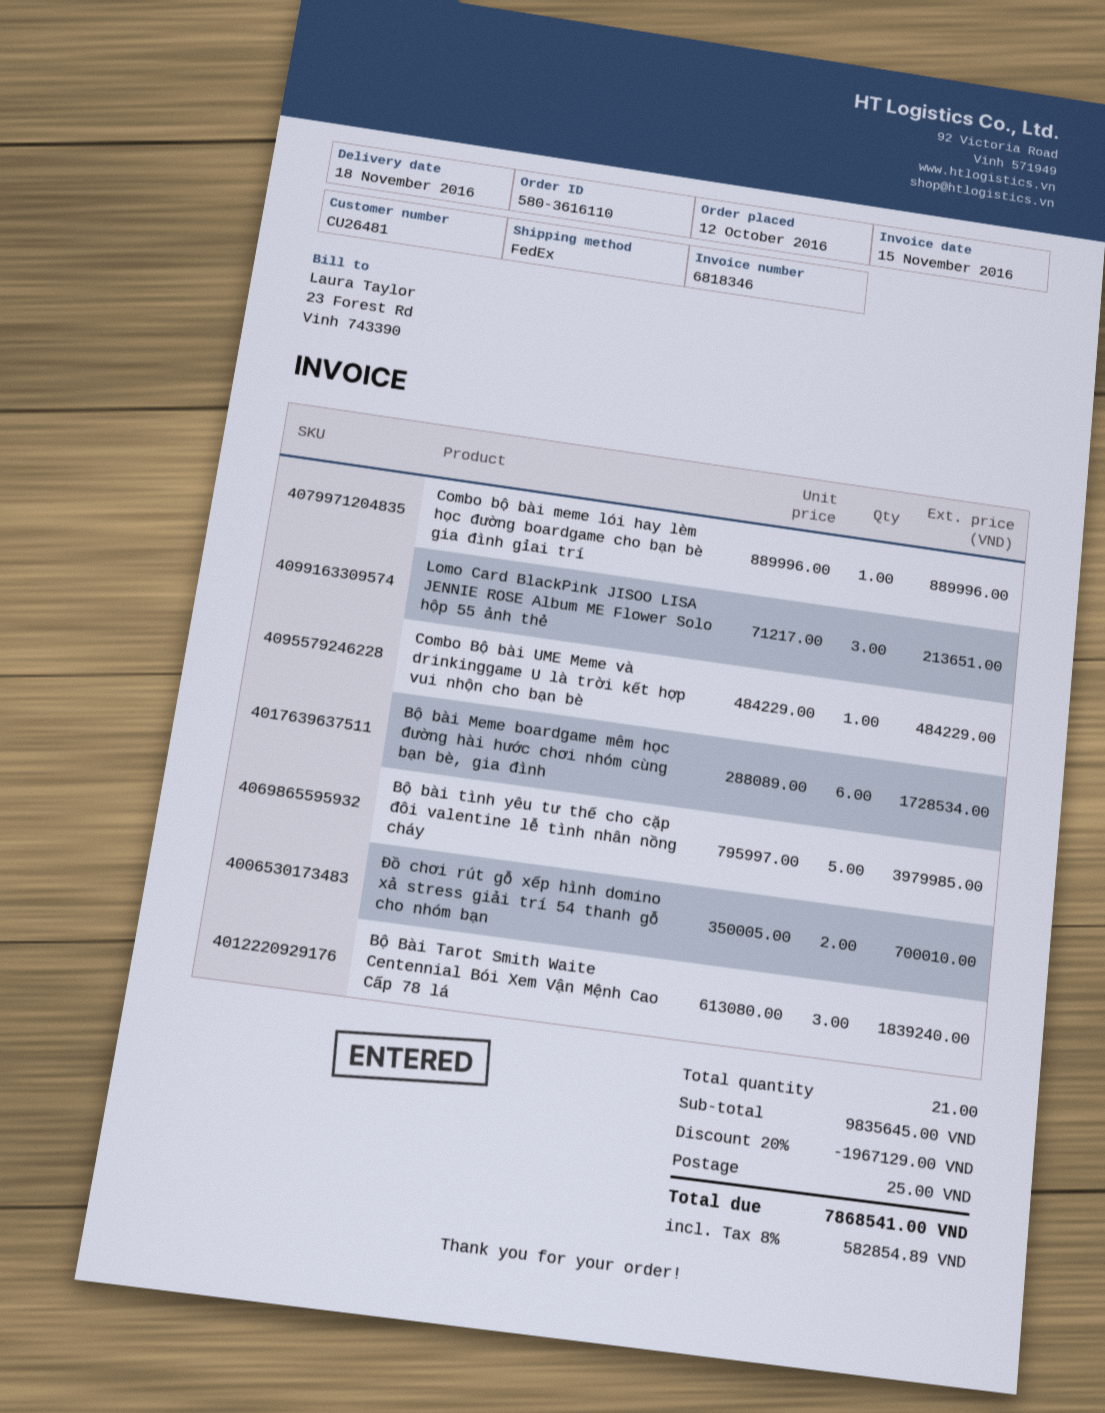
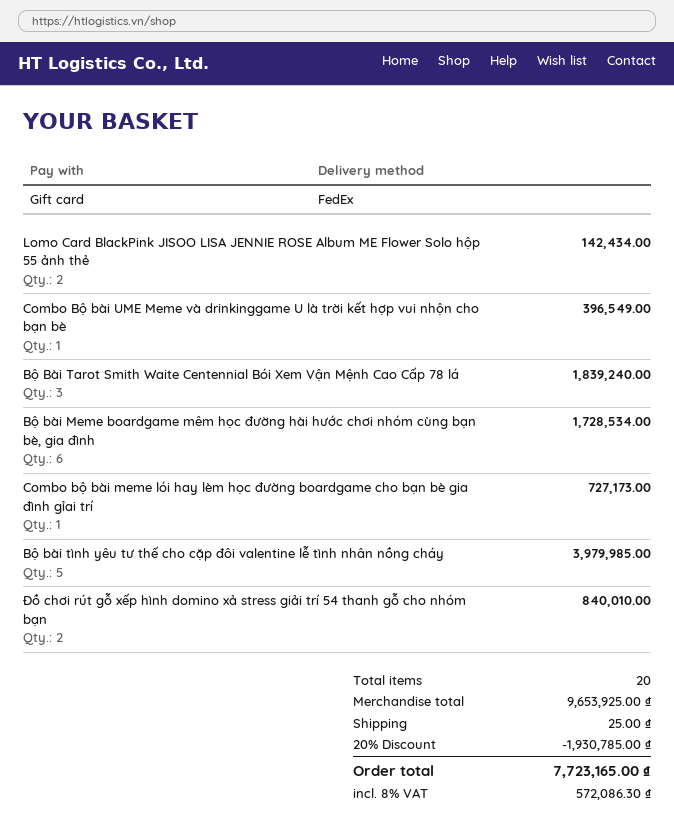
Combo bộ bài meme lói hay lèm học đường boardgame cho bạn bè gia đình gỉai trí: 1 for 889996.00 -> 1 for 727173.00
Lomo Card BlackPink JISOO LISA JENNIE ROSE Album ME Flower Solo hộp 55 ảnh thẻ: 3 for 213651.00 -> 2 for 142434.00
Combo Bộ bài UME Meme và drinkinggame U là trời kết hợp vui nhộn cho bạn bè: 1 for 484229.00 -> 1 for 396549.00
Đồ chơi rút gỗ xếp hình domino xả stress giải trí 54 thanh gỗ cho nhóm bạn: 2 for 700010.00 -> 2 for 840010.00
total quantity: 21 -> 20
subtotal: 9835645.00 -> 9653925.00
discount: 20% = 1967129.00 -> 20% = 1930785.00
tax: 8% = 582854.89 -> 8% = 572086.30
total: 7868541.00 -> 7723165.00

